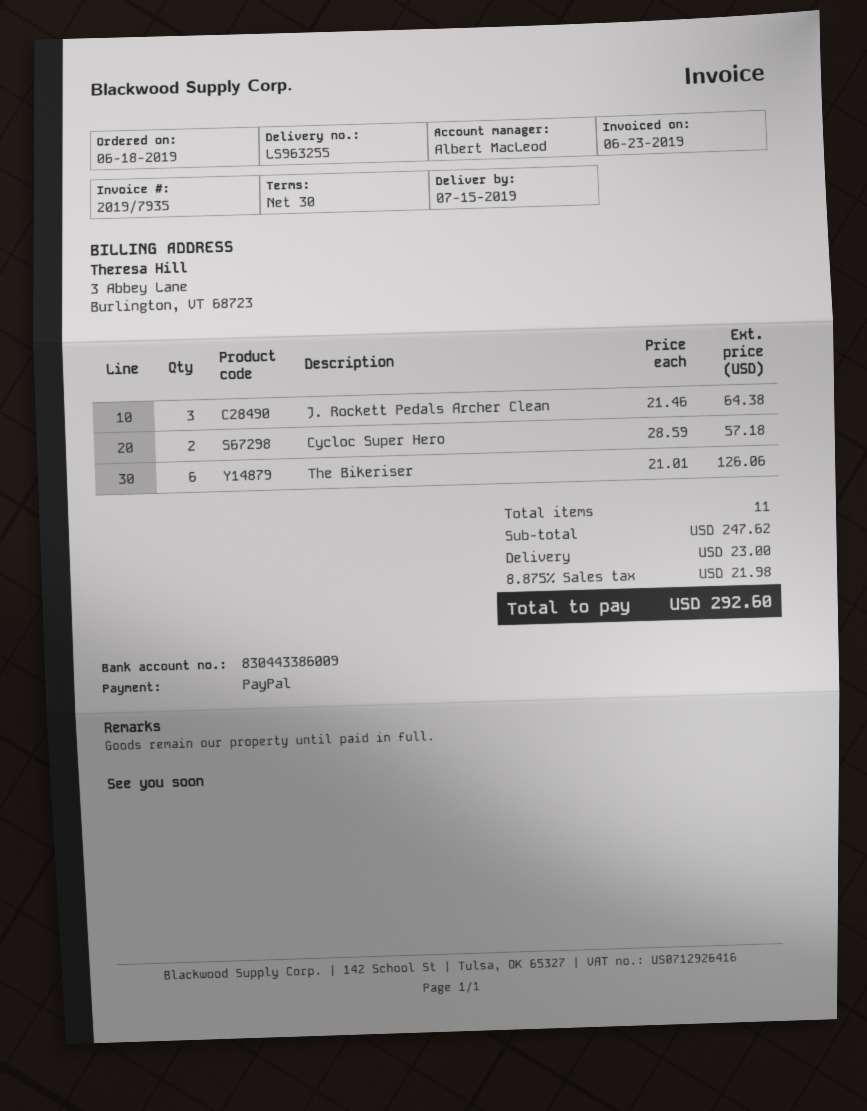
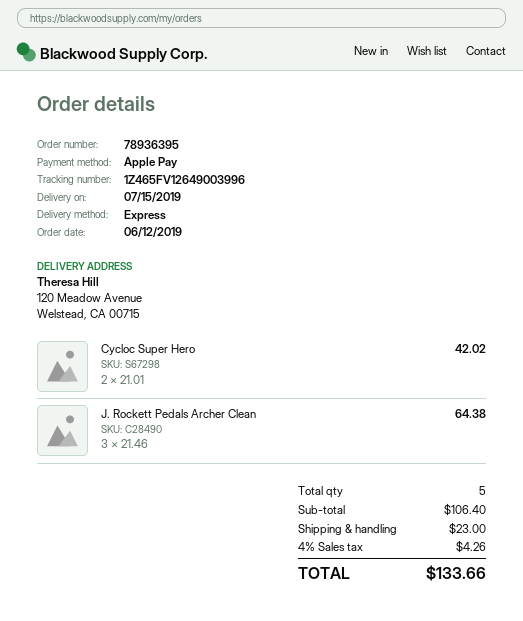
order date: 2019-06-18 -> 2019-06-12
payment method: PayPal -> Apple Pay
Cycloc Super Hero: 2 x 28.59 = 57.18 -> 2 x 21.01 = 42.02
The Bikeriser: 6 x 21.01 = 126.06 -> none
total quantity: 11 -> 5
subtotal: 247.62 -> 106.40
tax: 8.875% = 21.98 -> 4% = 4.26
total: 292.60 -> 133.66

